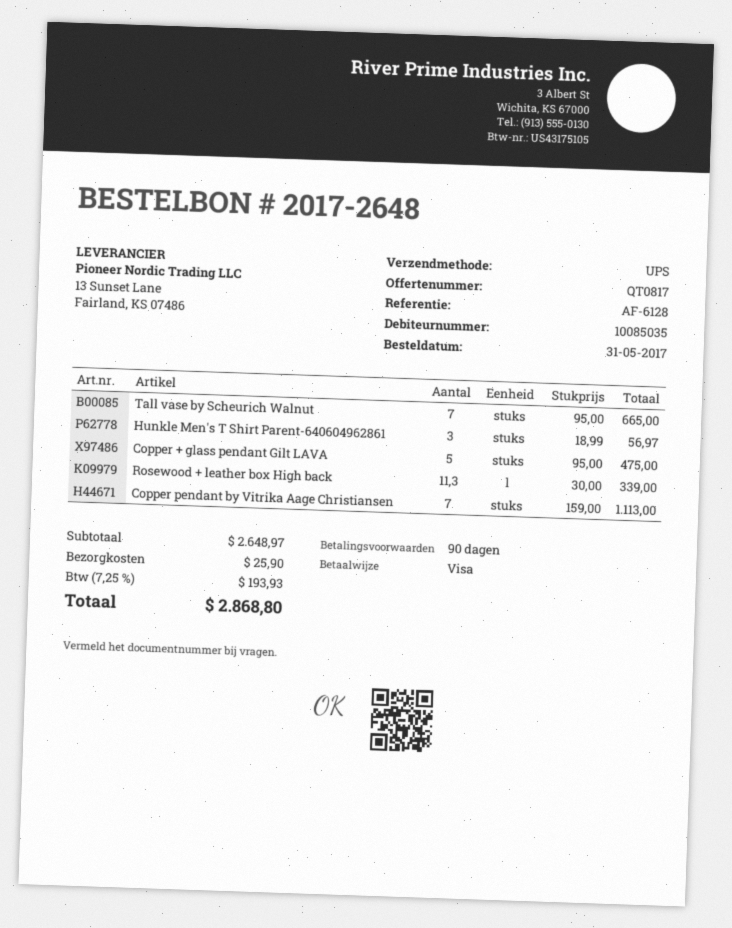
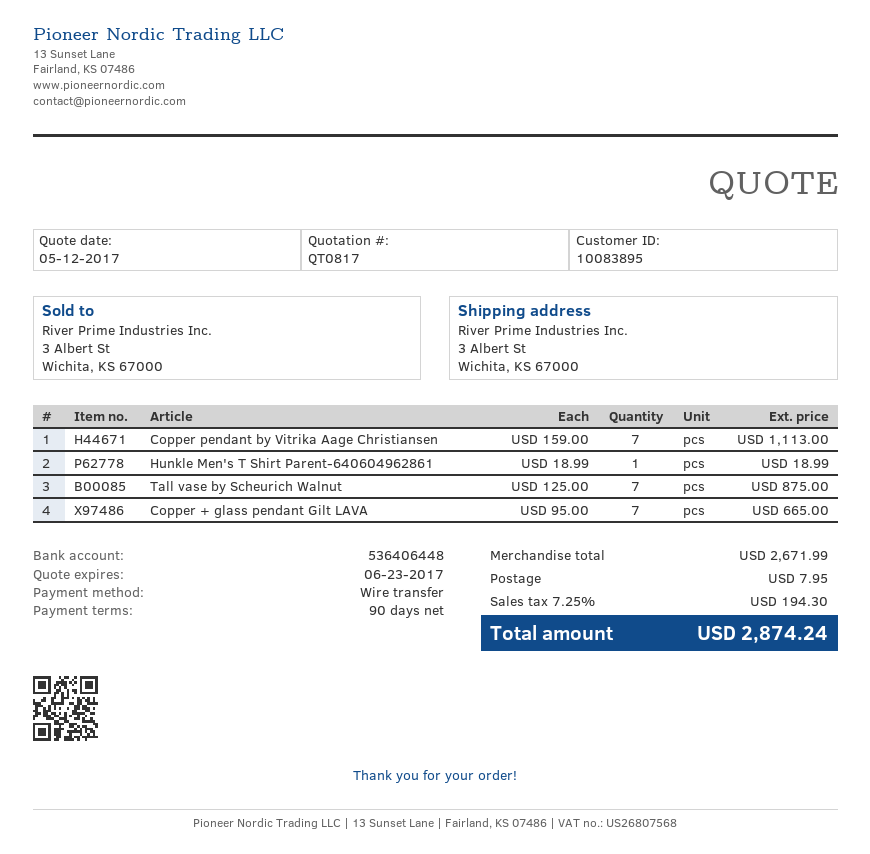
customer number: 10085035 -> 10083895
payment method: Visa -> bank transfer
Tall vase by Scheurich Walnut: 7 x 95.00 = 665.00 -> 7 x 125.00 = 875.00
Hunkle Men's T Shirt Parent-640604962861: 3 x 18.99 = 56.97 -> 1 x 18.99 = 18.99
Copper + glass pendant Gilt LAVA: 5 x 95.00 = 475.00 -> 7 x 95.00 = 665.00
Rosewood + leather box High back: 11.3 x 30.00 = 339.00 -> none
subtotal: 2648.97 -> 2671.99
shipping: 25.90 -> 7.95
tax: 7.25% = 193.93 -> 7.25% = 194.30
total: 2868.80 -> 2874.24

